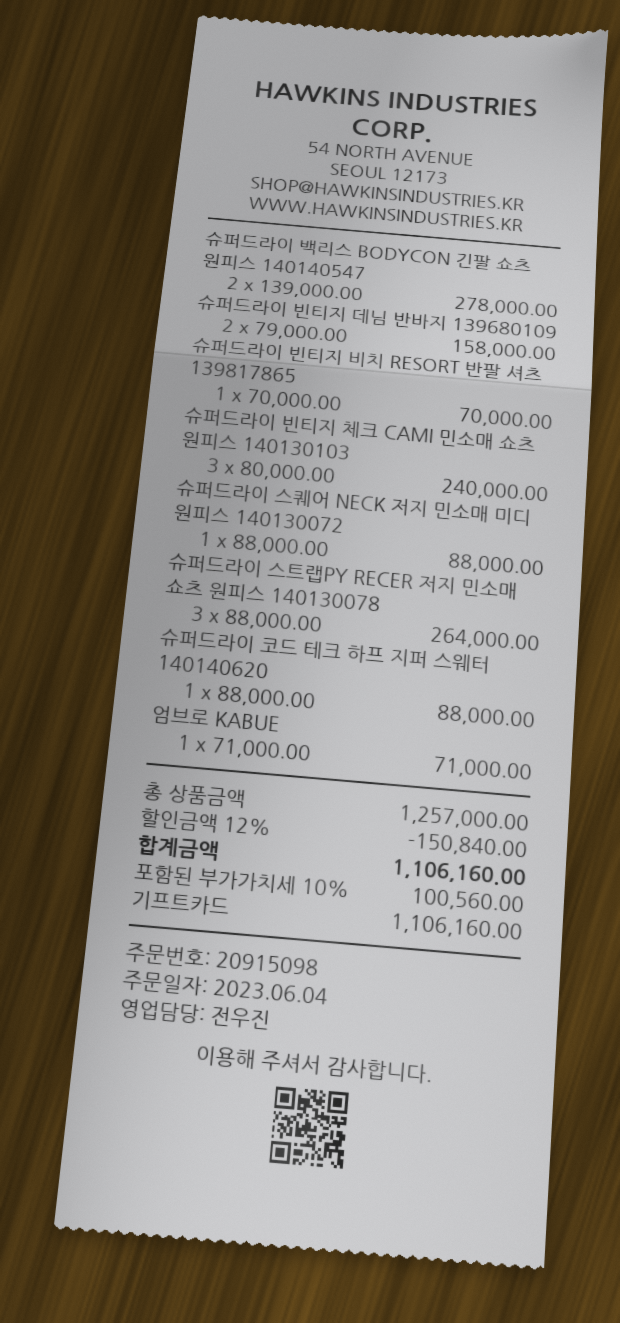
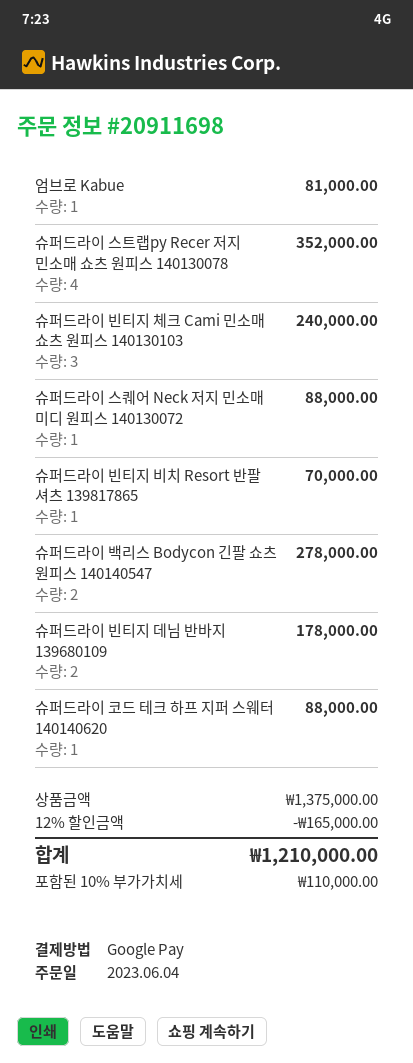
order number: 20915098 -> 20911698
payment method: gift card -> Google Pay
슈퍼드라이 빈티지 데님 반바지 139680109: 2 for 158000.00 -> 2 for 178000.00
슈퍼드라이 스트랩PY RECER 저지 민소매 쇼츠 원피스 140130078: 3 for 264000.00 -> 4 for 352000.00
엄브로 KABUE: 1 for 71000.00 -> 1 for 81000.00
subtotal: 1257000.00 -> 1375000.00
discount: 12% = 150840.00 -> 12% = 165000.00
tax: 10% = 100560.00 -> 10% = 110000.00
total: 1106160.00 -> 1210000.00

